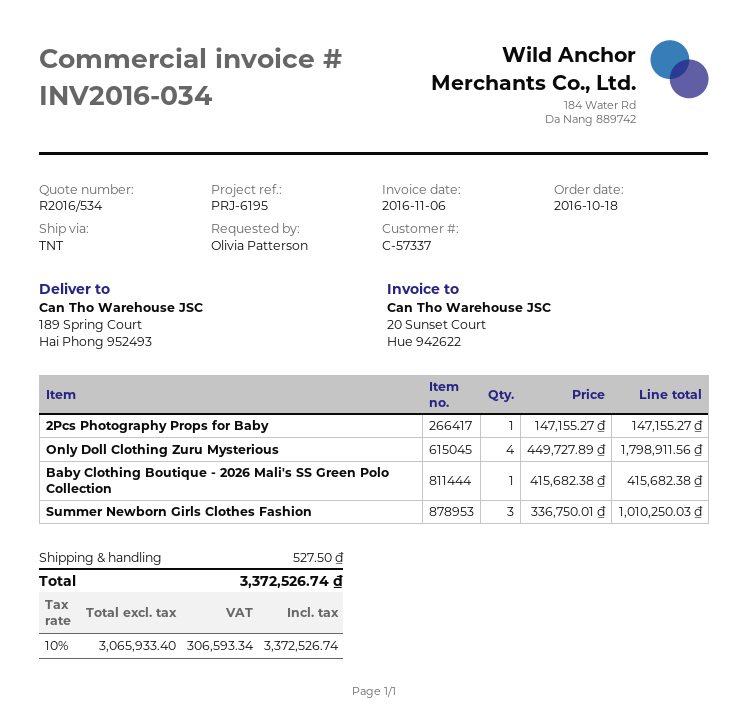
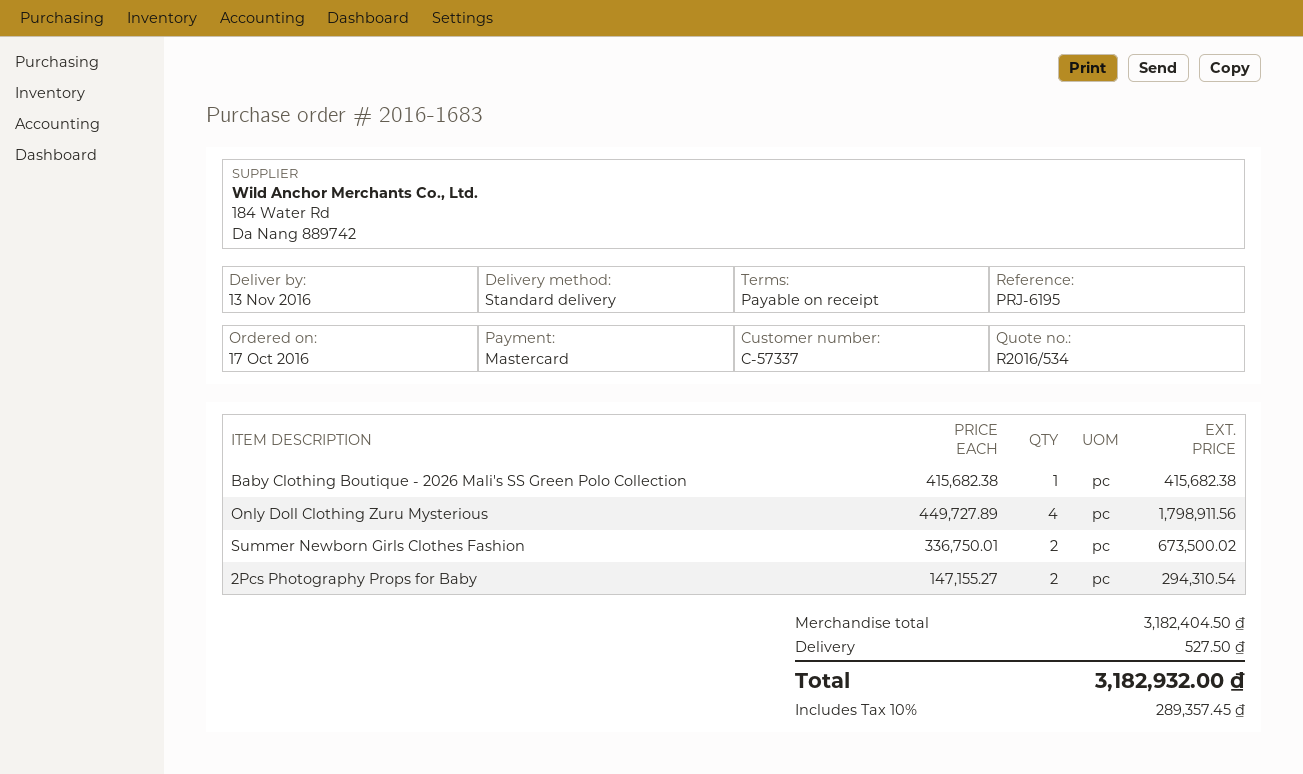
order date: 2016-10-18 -> 2016-10-17
shipping method: TNT -> standard
2Pcs Photography Props for Baby: 1 x 147155.27 = 147155.27 -> 2 x 147155.27 = 294310.54
Summer Newborn Girls Clothes Fashion: 3 x 336750.01 = 1010250.03 -> 2 x 336750.01 = 673500.02
tax: 10% = 306593.34 -> 10% = 289357.45
total: 3372526.74 -> 3182932.00

